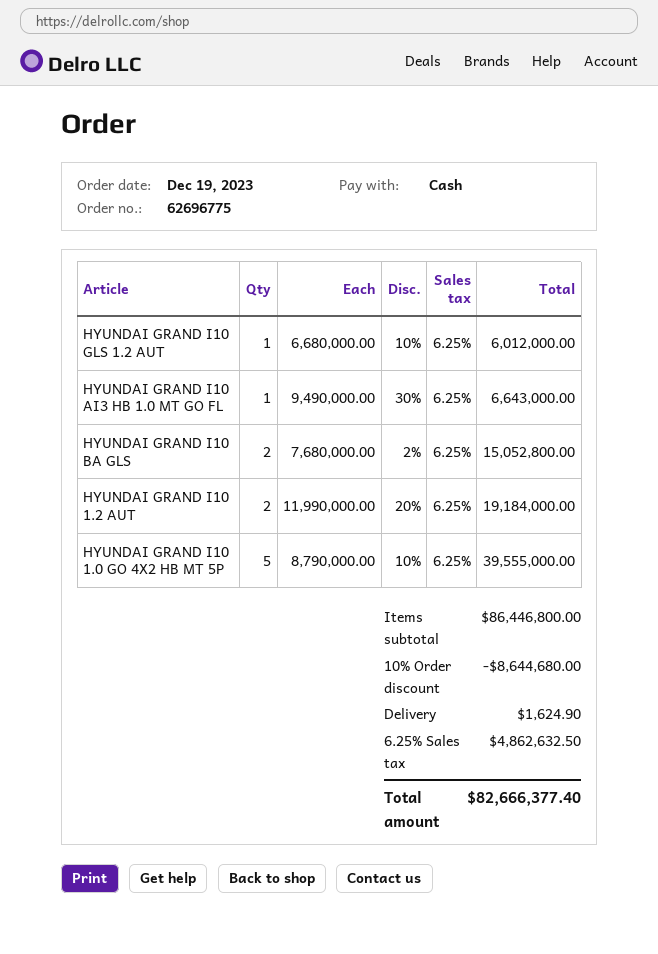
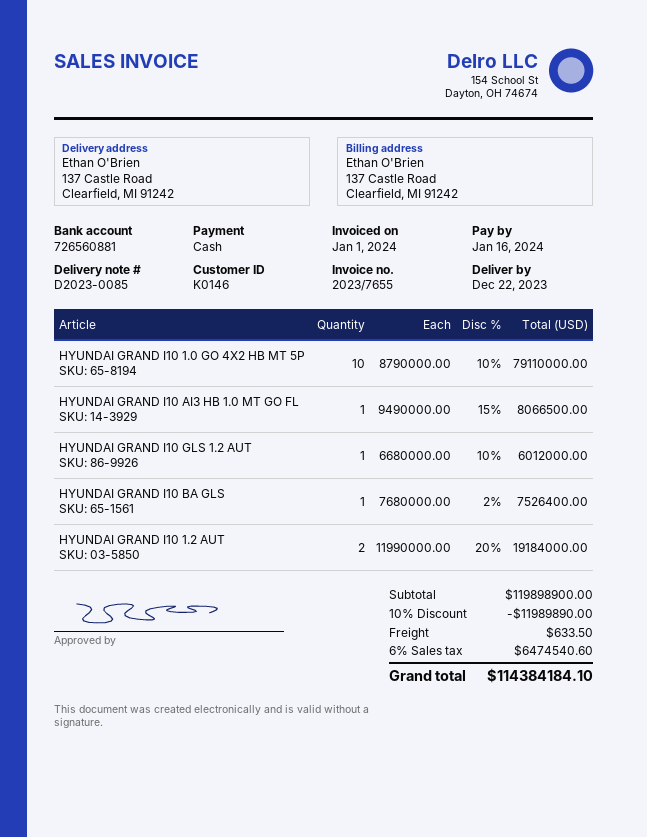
HYUNDAI GRAND I10 AI3 HB 1.0 MT GO FL: 1 x 9490000.00 - 30% = 6643000.00 -> 1 x 9490000.00 - 15% = 8066500.00
HYUNDAI GRAND I10 BA GLS: 2 x 7680000.00 - 2% = 15052800.00 -> 1 x 7680000.00 - 2% = 7526400.00
HYUNDAI GRAND I10 1.0 GO 4X2 HB MT 5P: 5 x 8790000.00 - 10% = 39555000.00 -> 10 x 8790000.00 - 10% = 79110000.00
subtotal: 86446800.00 -> 119898900.00
discount: 10% = 8644680.00 -> 10% = 11989890.00
shipping: 1624.90 -> 633.50
tax: 6.25% = 4862632.50 -> 6% = 6474540.60
total: 82666377.40 -> 114384184.10

